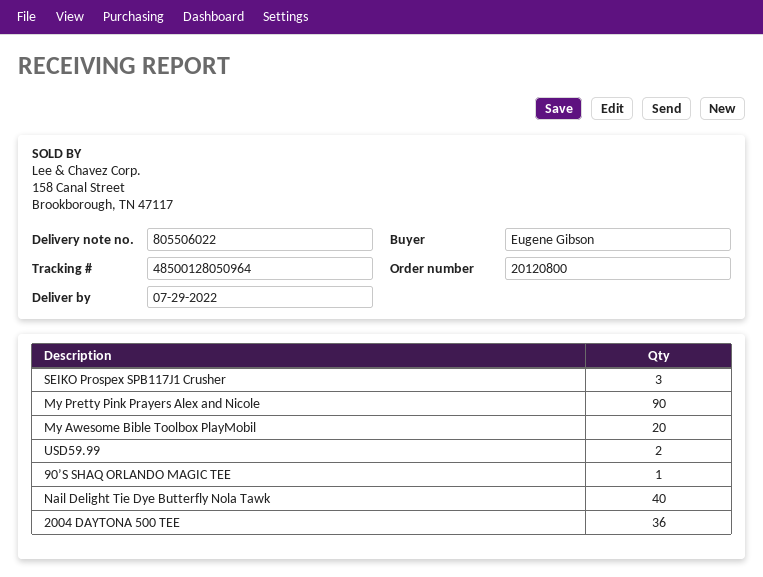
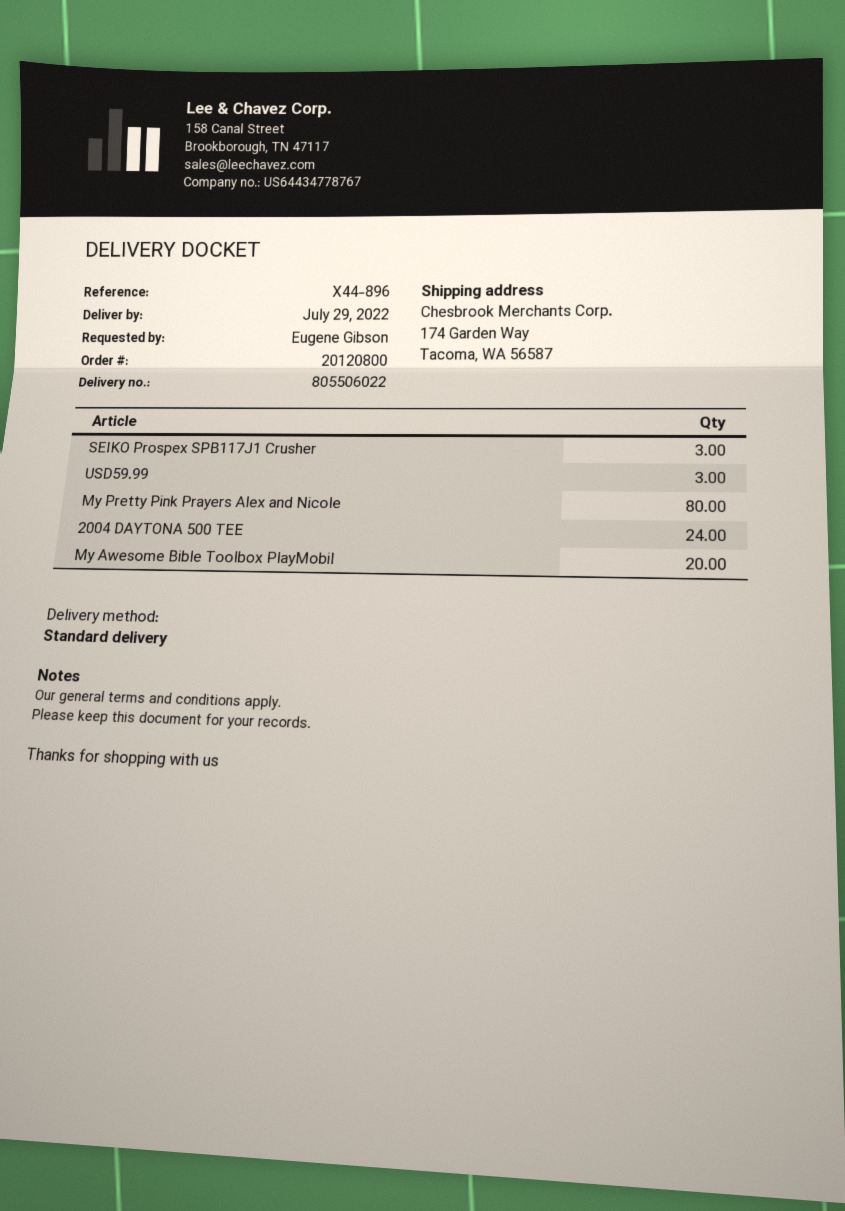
My Pretty Pink Prayers Alex and Nicole: 90 -> 80
USD59.99: 2 -> 3
90’S SHAQ ORLANDO MAGIC TEE: 1 -> none
Nail Delight Tie Dye Butterfly Nola Tawk: 40 -> none
2004 DAYTONA 500 TEE: 36 -> 24

